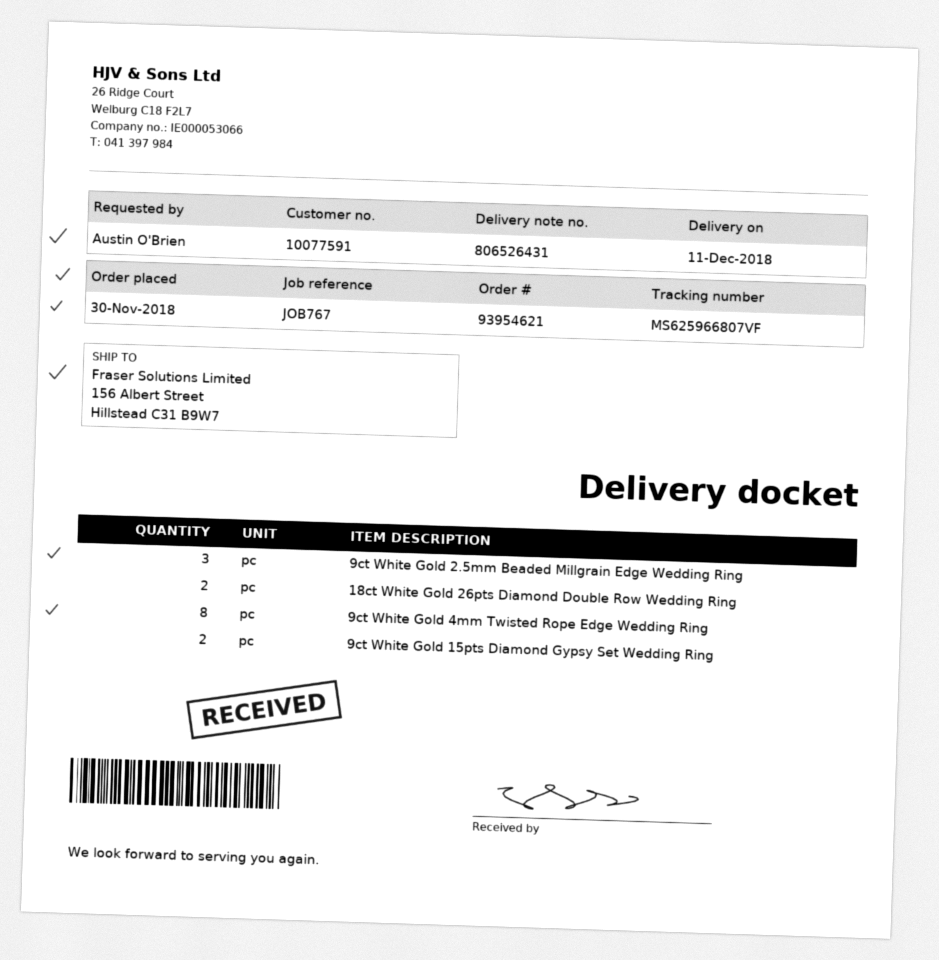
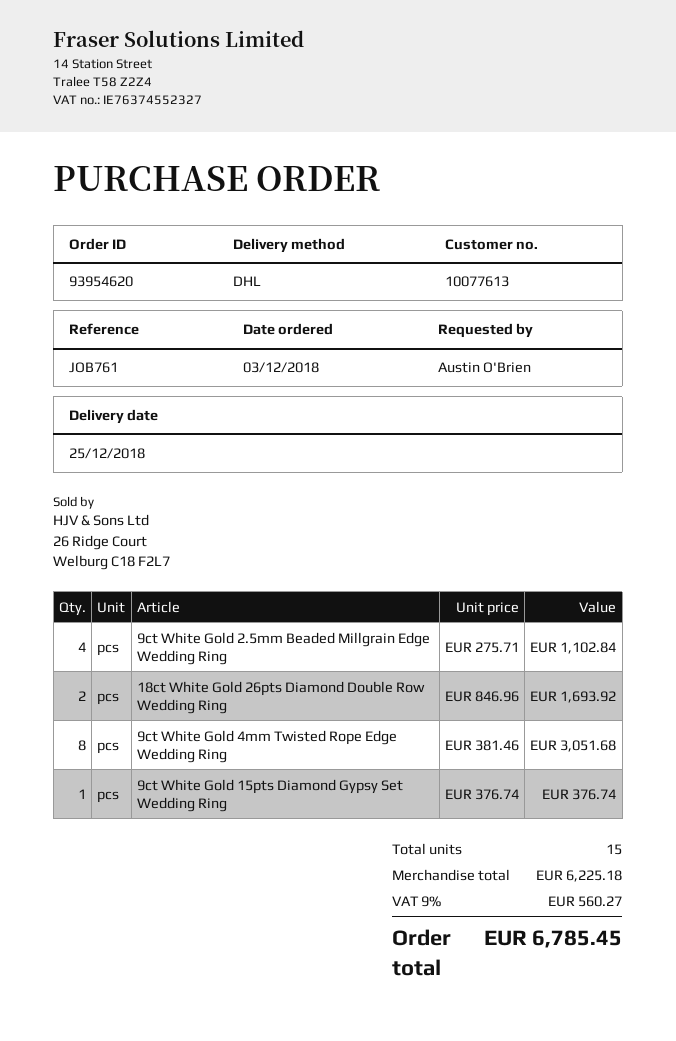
order number: 93954621 -> 93954620
order date: 2018-11-30 -> 2018-12-03
delivery date: 2018-12-11 -> 2018-12-25
customer number: 10077591 -> 10077613
reference: JOB767 -> JOB761
9ct White Gold 2.5mm Beaded Millgrain Edge Wedding Ring: 3 -> 4
9ct White Gold 15pts Diamond Gypsy Set Wedding Ring: 2 -> 1

